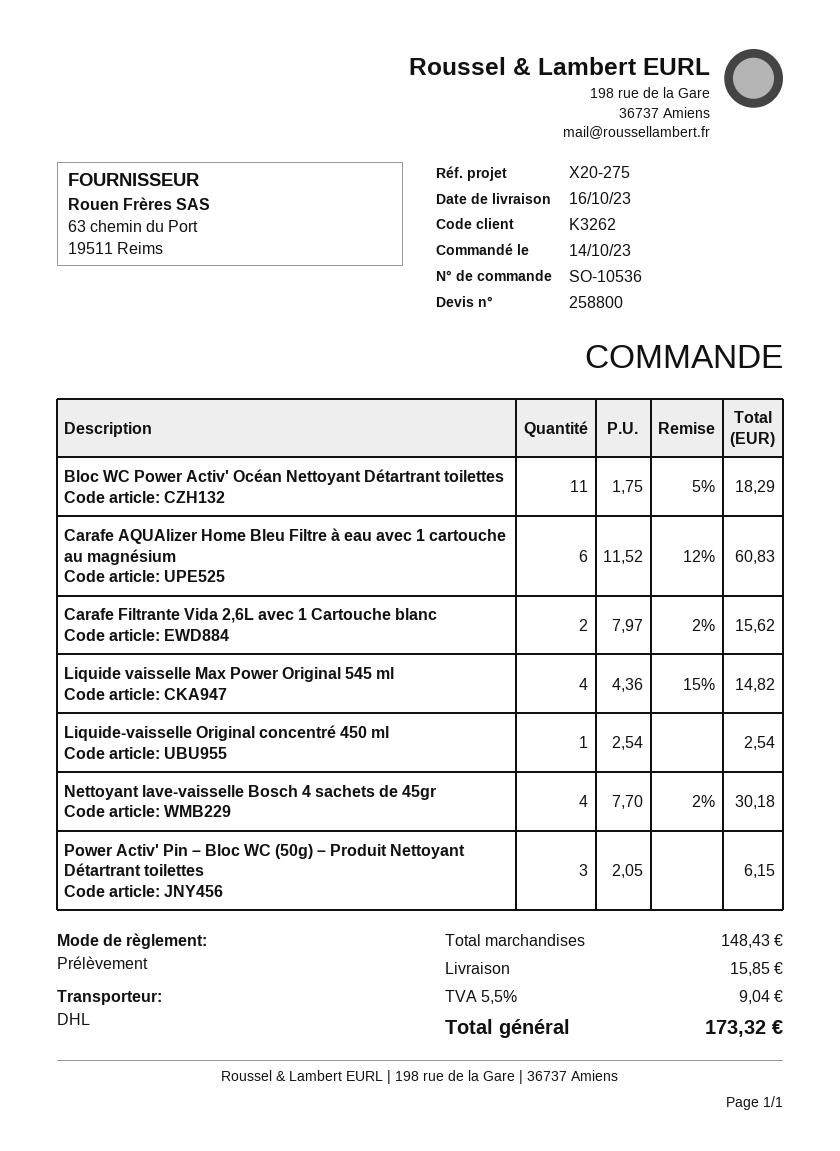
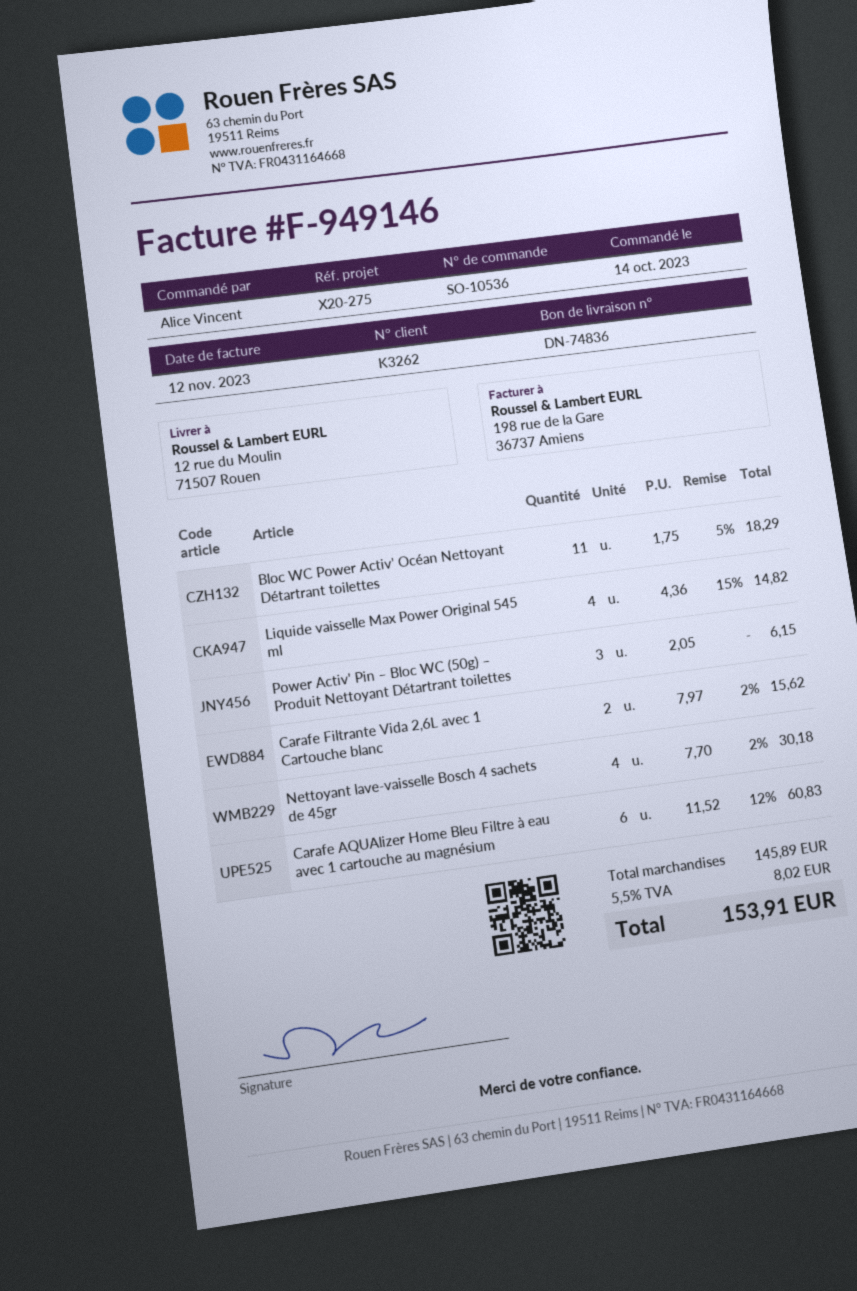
Liquide-vaisselle Original concentré 450 ml: 1 x 2.54 = 2.54 -> none
subtotal: 148.43 -> 145.89
shipping: 15.85 -> none
tax: 5.5% = 9.04 -> 5.5% = 8.02
total: 173.32 -> 153.91

